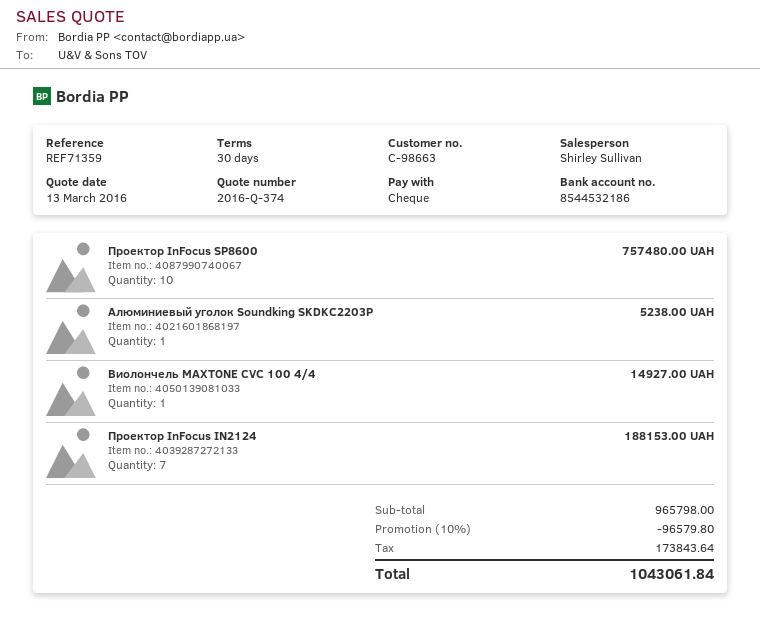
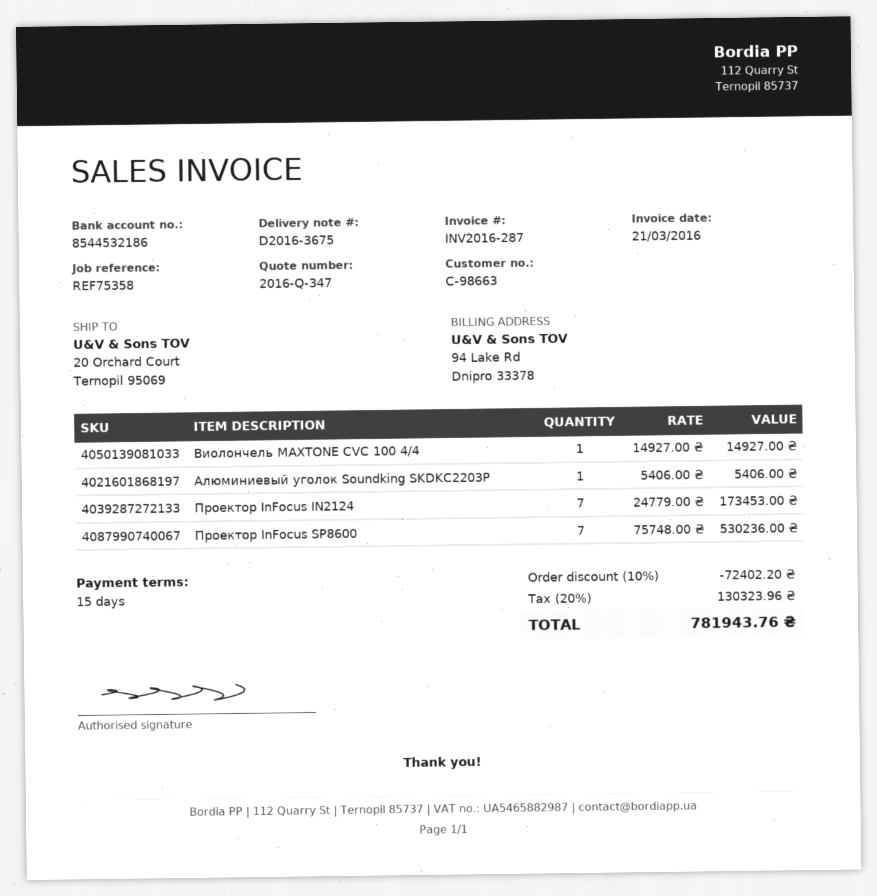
quote number: 2016-Q-374 -> 2016-Q-347
payment terms: 30 days -> 15 days
reference: REF71359 -> REF75358
Проектор InFocus SP8600: 10 for 757480.00 -> 7 for 530236.00
Алюминиевый уголок Soundking SKDKC2203P: 1 for 5238.00 -> 1 for 5406.00
Проектор InFocus IN2124: 7 for 188153.00 -> 7 for 173453.00
discount: 10% = 96579.80 -> 10% = 72402.20
tax: 173843.64 -> 130323.96
total: 1043061.84 -> 781943.76

